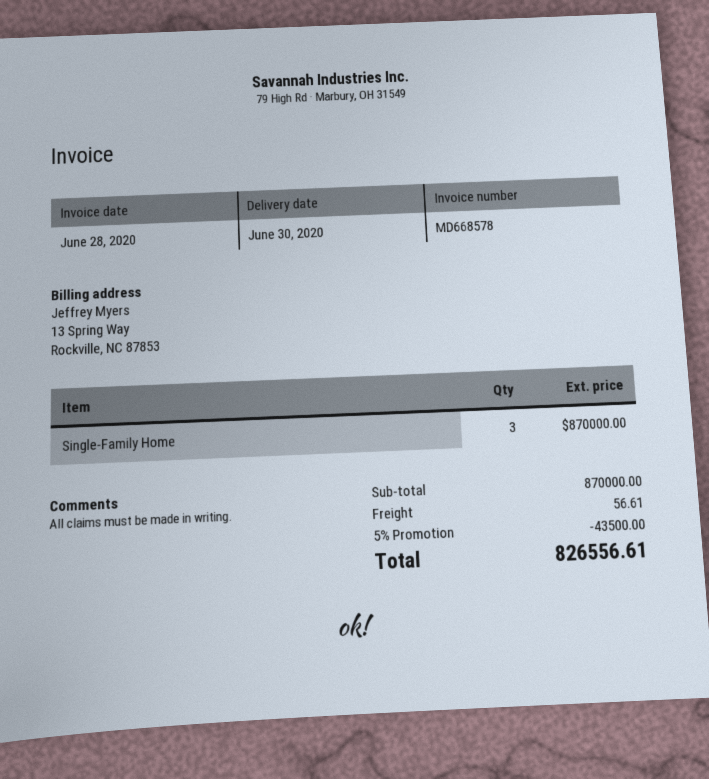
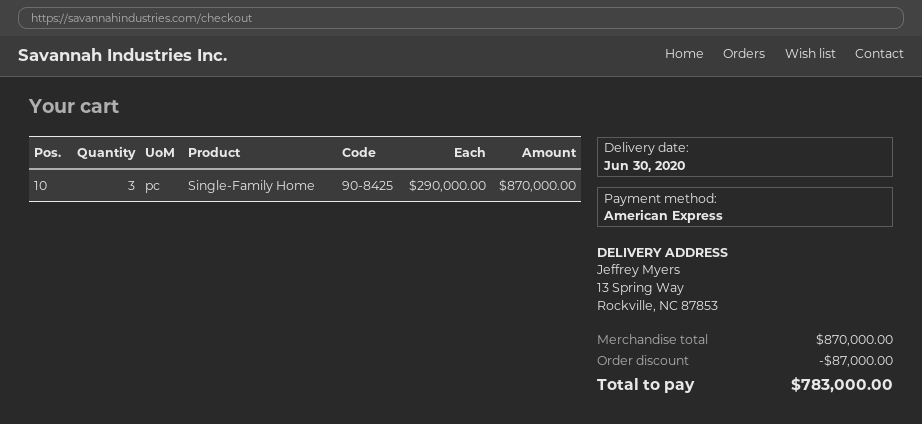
discount: 43500.00 -> 87000.00
shipping: 56.61 -> none
total: 826556.61 -> 783000.00

